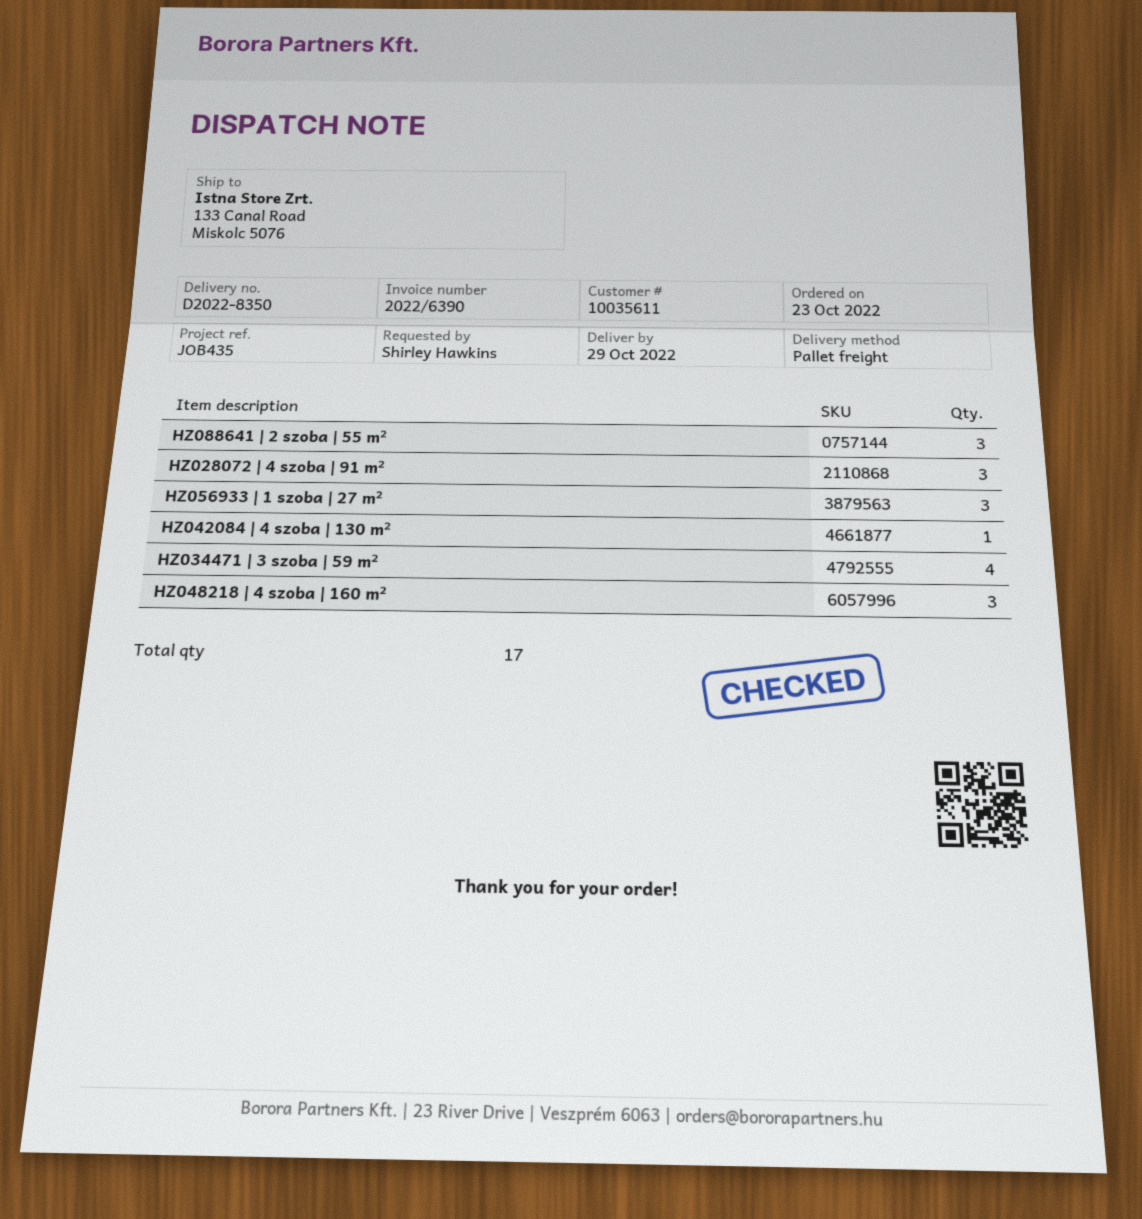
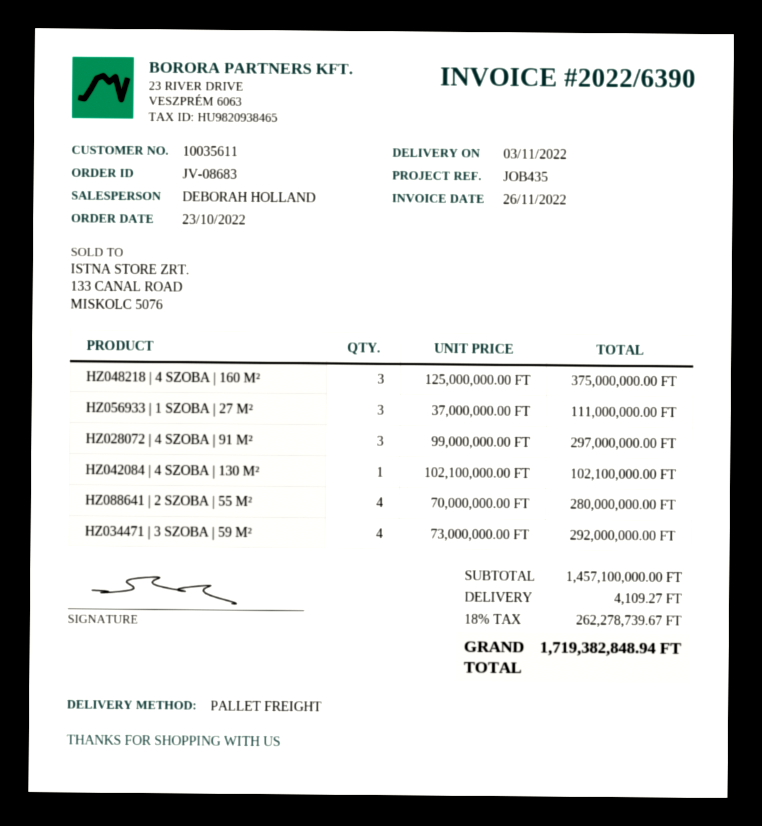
delivery date: 2022-10-29 -> 2022-11-03
HZ088641 | 2 szoba | 55 m²: 3 -> 4

